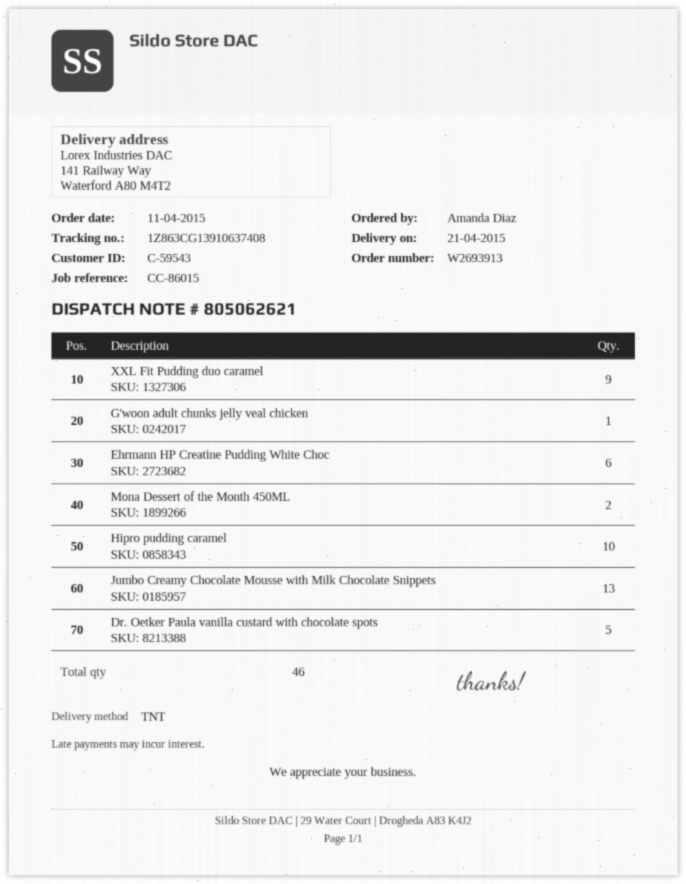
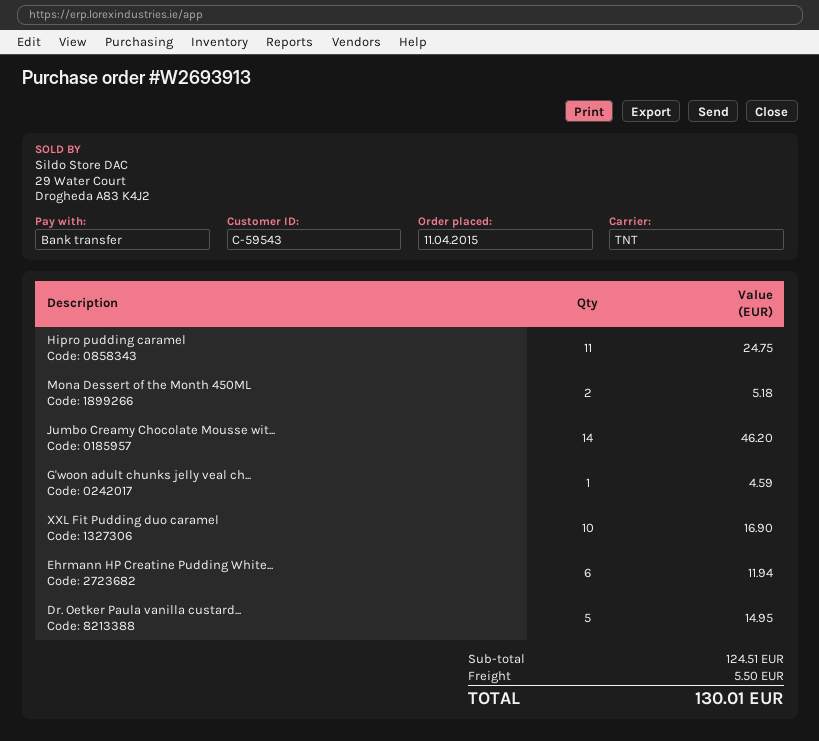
XXL Fit Pudding duo caramel: 9 -> 10
Hipro pudding caramel: 10 -> 11
Jumbo Creamy Chocolate Mousse with Milk Chocolate Snippets: 13 -> 14

